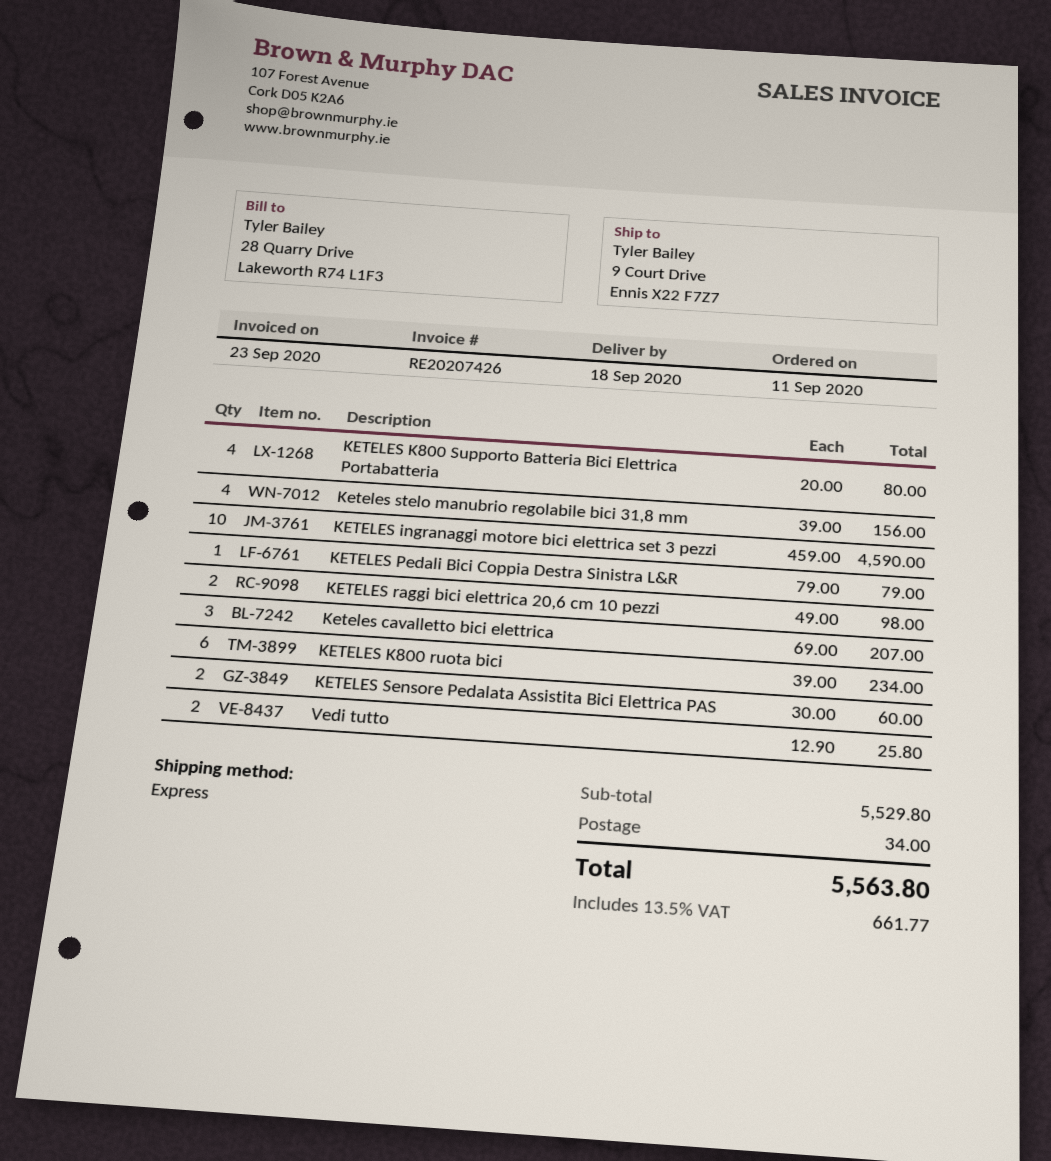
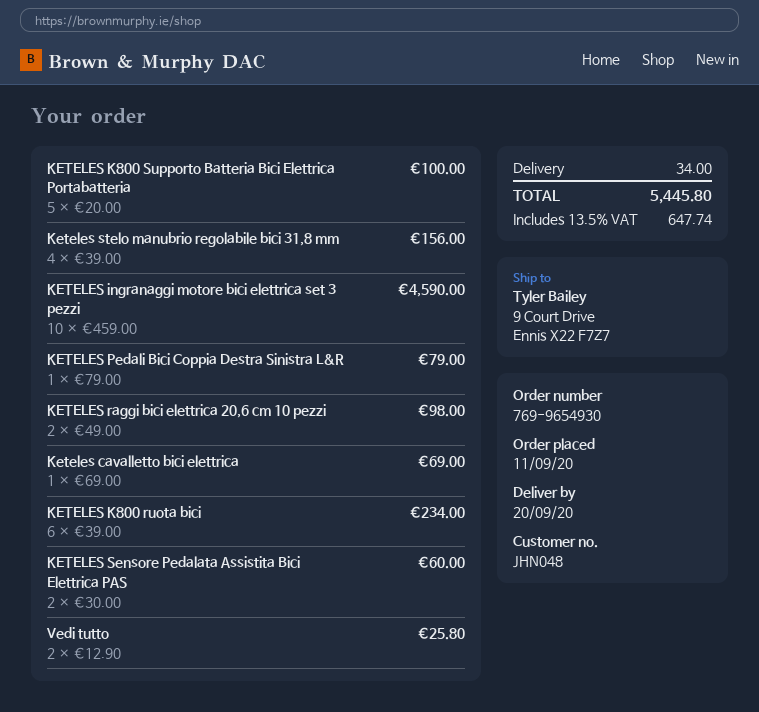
delivery date: 2020-09-18 -> 2020-09-20
KETELES K800 Supporto Batteria Bici Elettrica Portabatteria: 4 x 20.00 = 80.00 -> 5 x 20.00 = 100.00
Keteles cavalletto bici elettrica: 3 x 69.00 = 207.00 -> 1 x 69.00 = 69.00
tax: 13.5% = 661.77 -> 13.5% = 647.74
total: 5563.80 -> 5445.80

